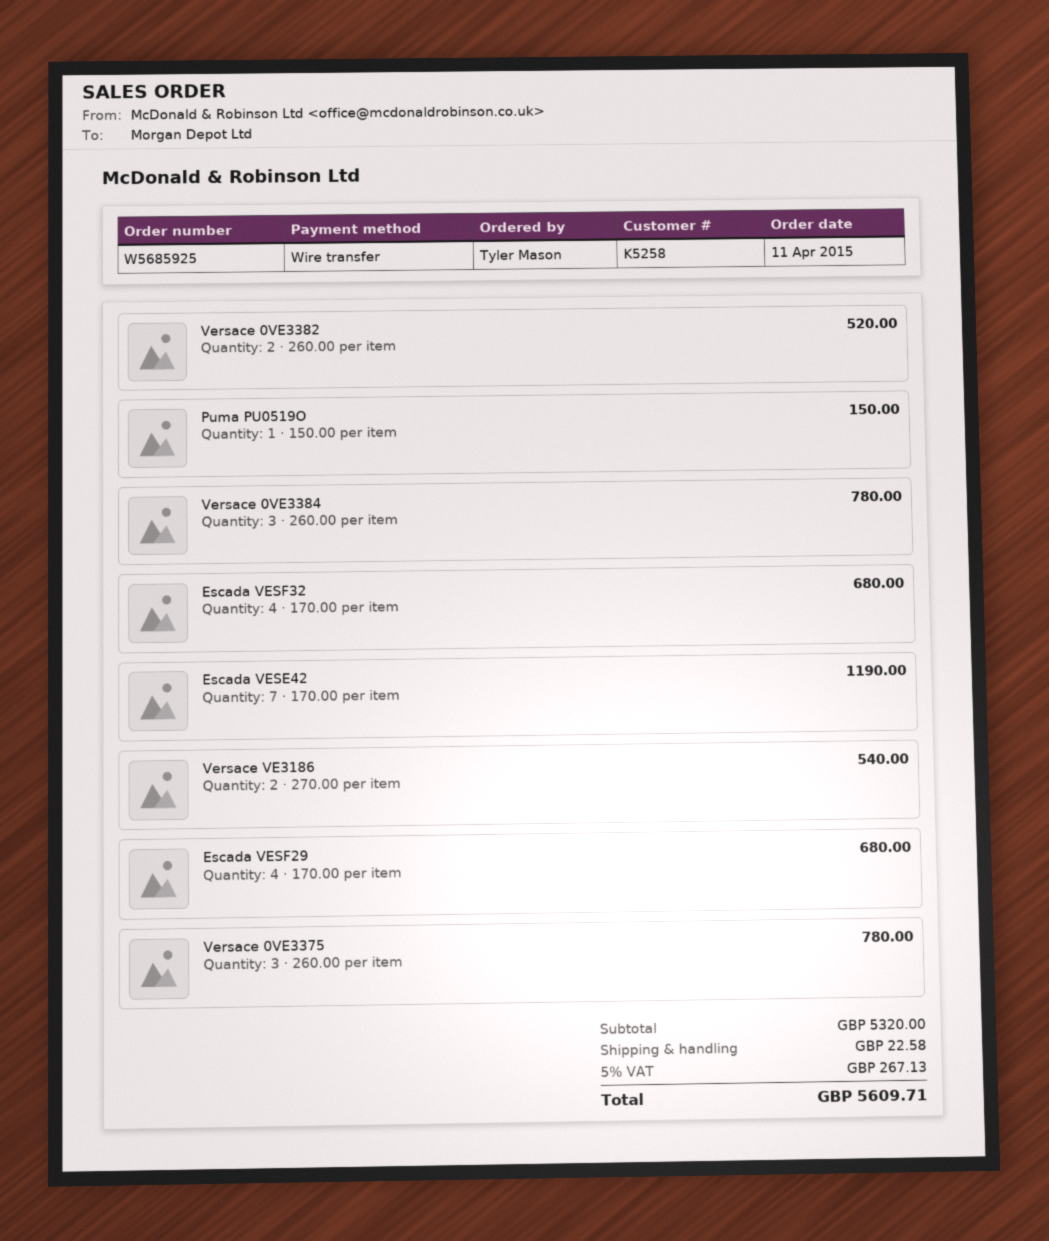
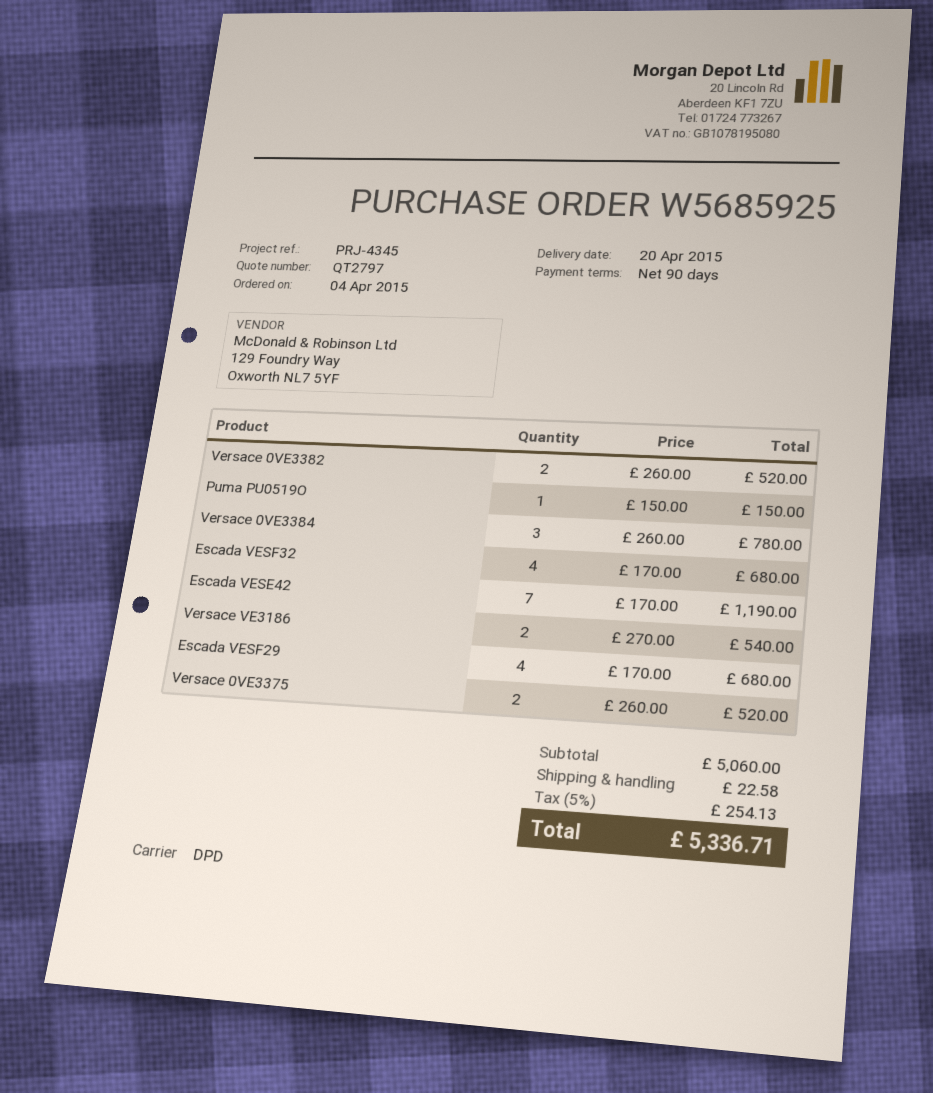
order date: 2015-04-11 -> 2015-04-04
Versace 0VE3375: 3 x 260.00 = 780.00 -> 2 x 260.00 = 520.00
subtotal: 5320.00 -> 5060.00
tax: 5% = 267.13 -> 5% = 254.13
total: 5609.71 -> 5336.71

